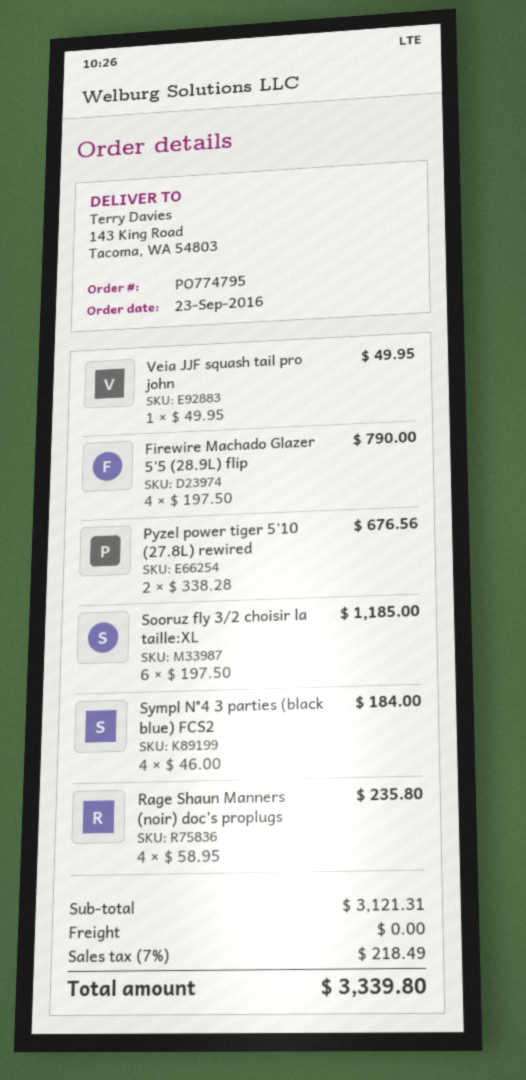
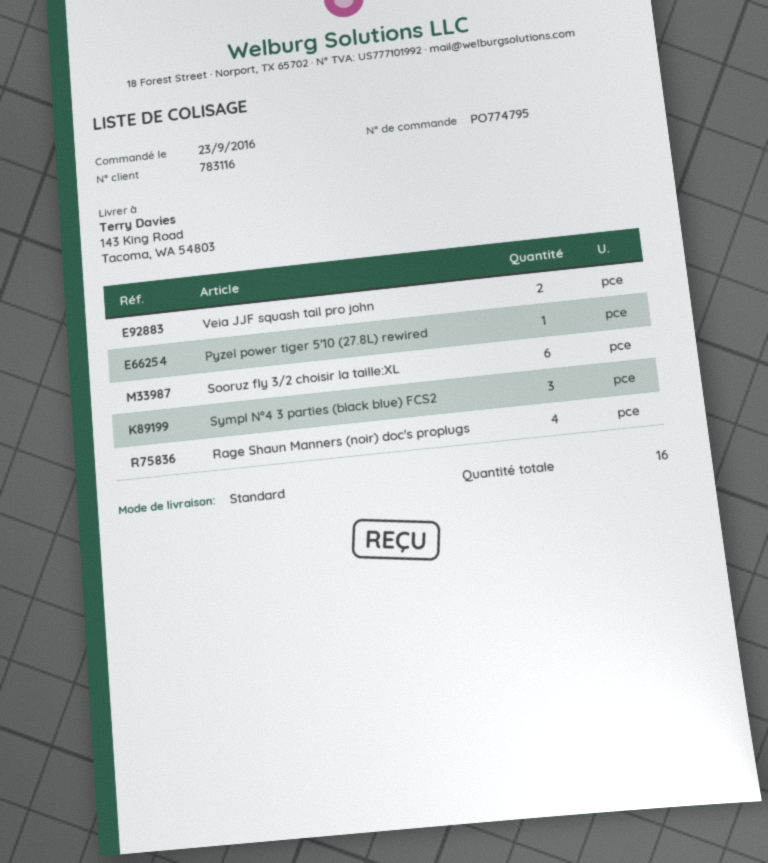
Veia JJF squash tail pro john: 1 -> 2
Firewire Machado Glazer 5'5 (28.9L) flip: 4 -> none
Pyzel power tiger 5'10 (27.8L) rewired: 2 -> 1
Sympl N°4 3 parties (black blue) FCS2: 4 -> 3

